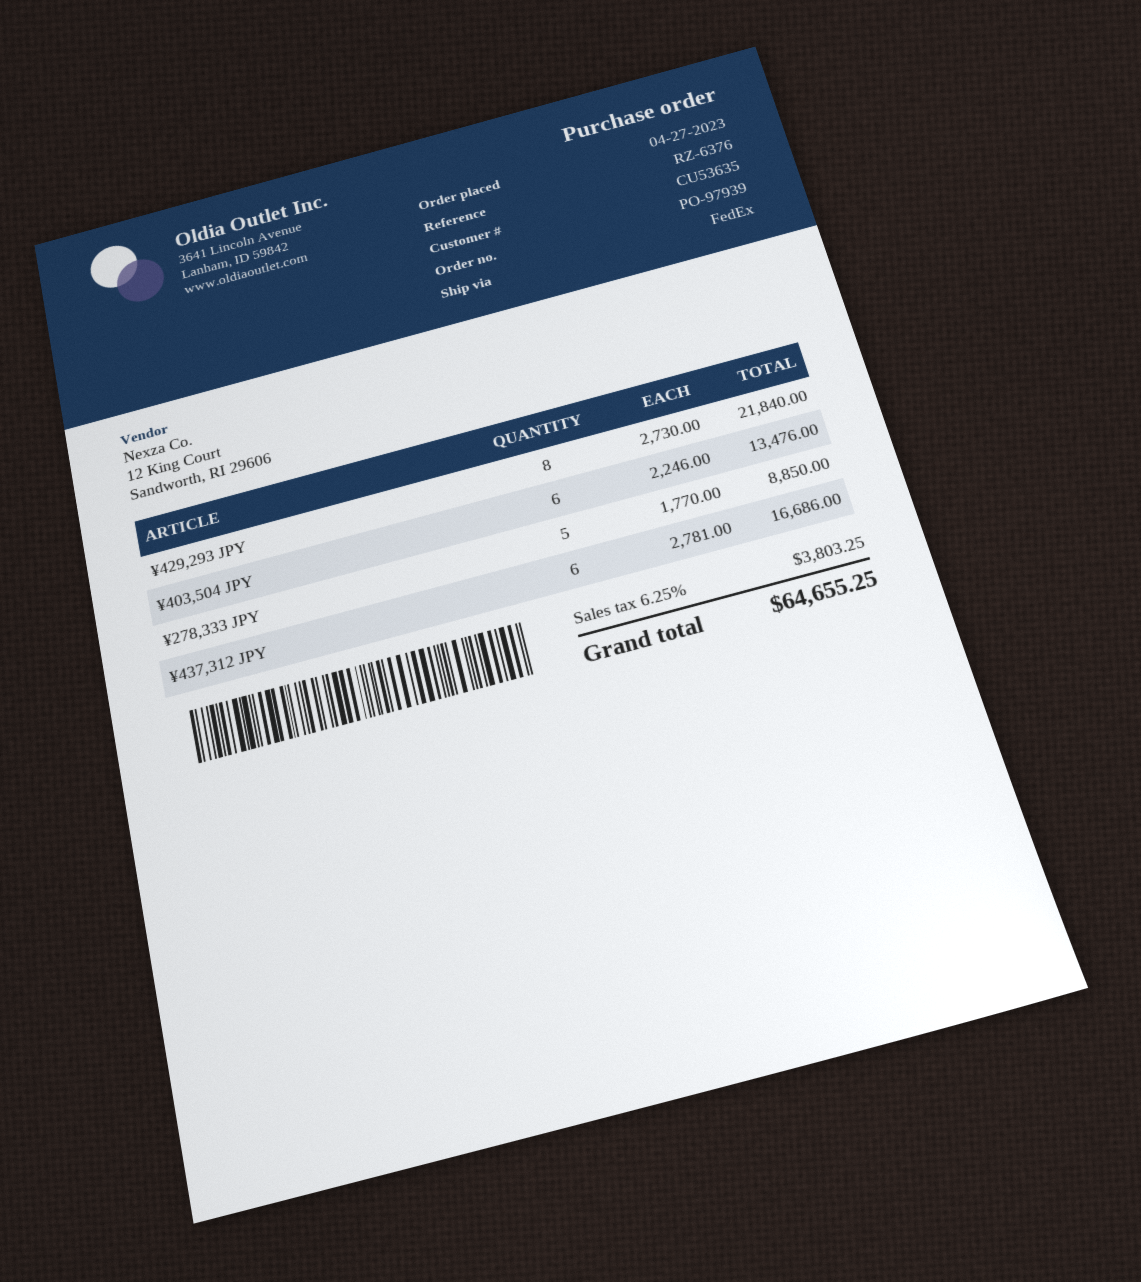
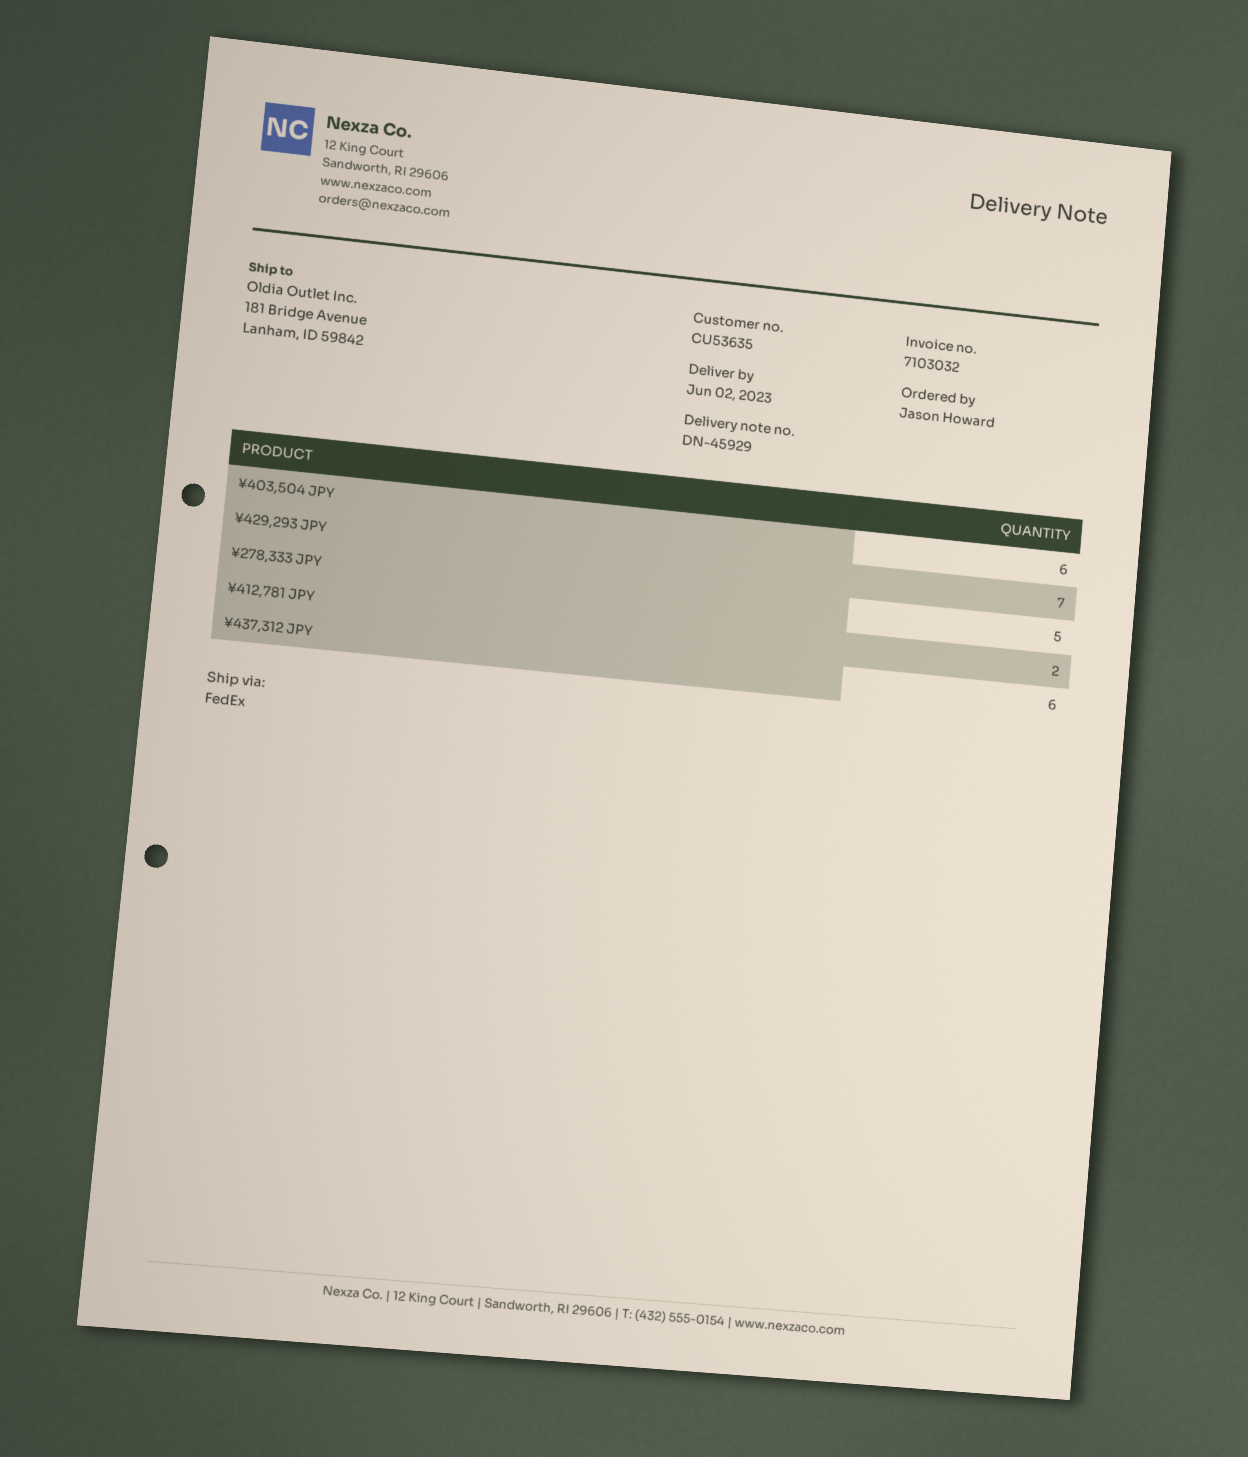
¥429,293 JPY: 8 -> 7
¥412,781 JPY: none -> 2

